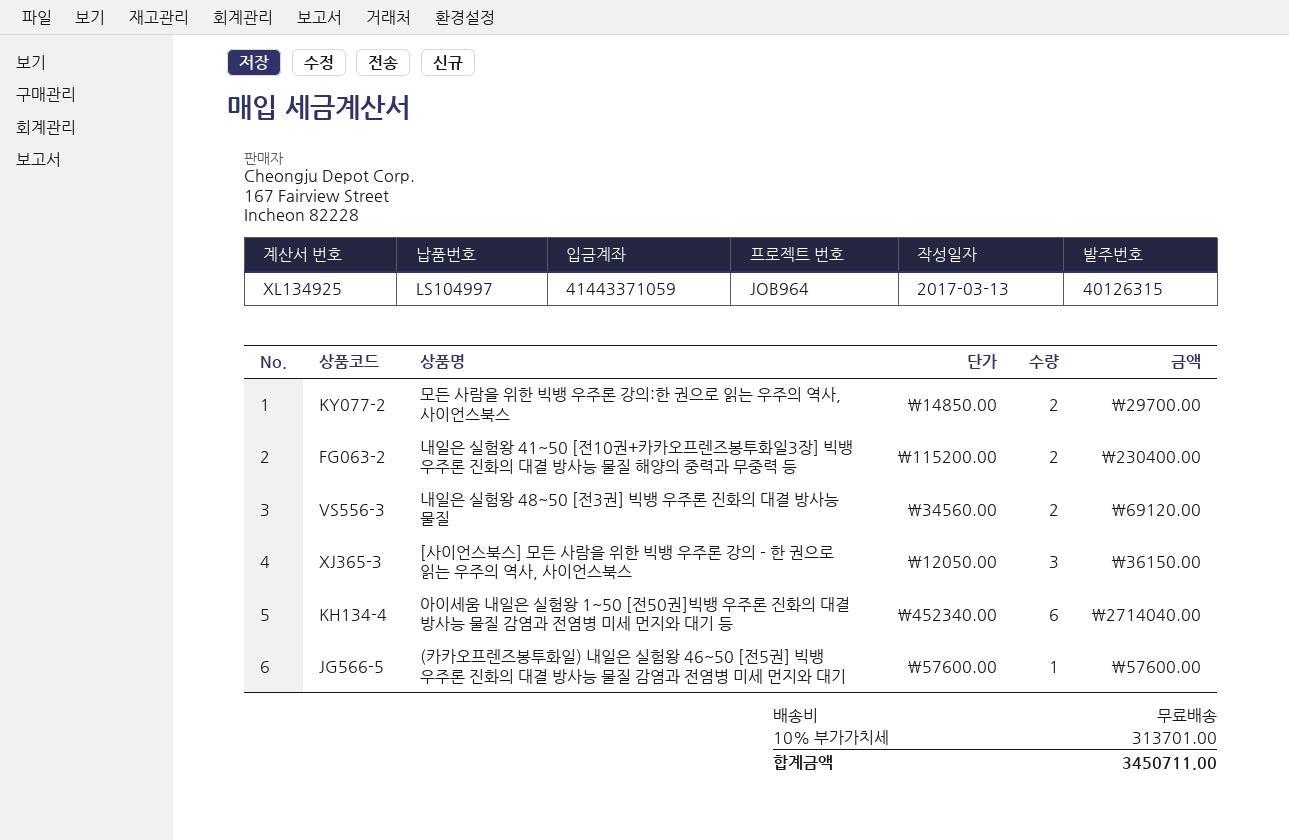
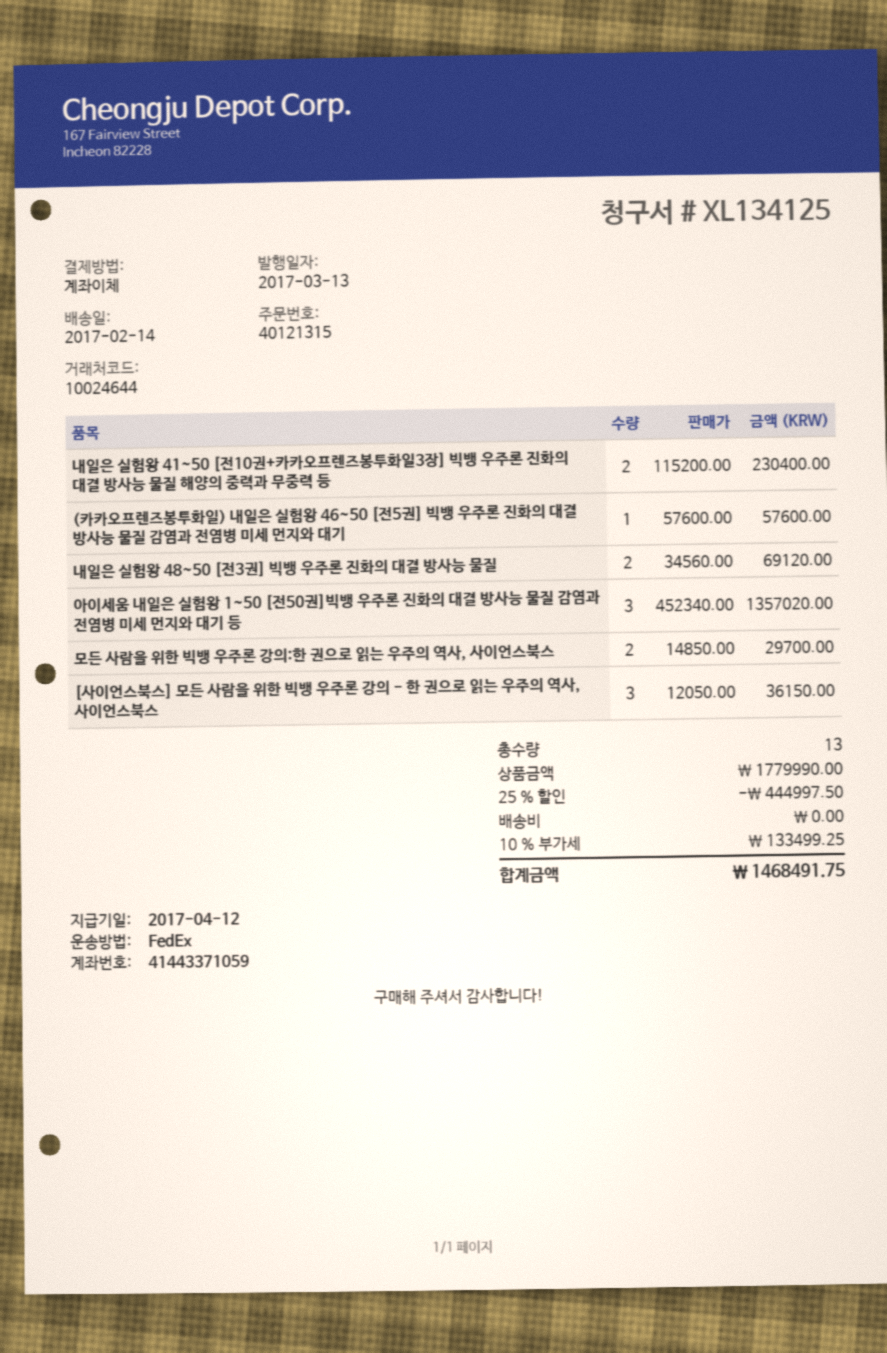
order number: 40126315 -> 40121315
invoice number: XL134925 -> XL134125
아이세움 내일은 실험왕 1~50 [전50권]빅뱅 우주론 진화의 대결 방사능 물질 감염과 전염병 미세 먼지와 대기 등: 6 x 452340.00 = 2714040.00 -> 3 x 452340.00 = 1357020.00
discount: none -> 25% = 444997.50
tax: 10% = 313701.00 -> 10% = 133499.25
total: 3450711.00 -> 1468491.75

